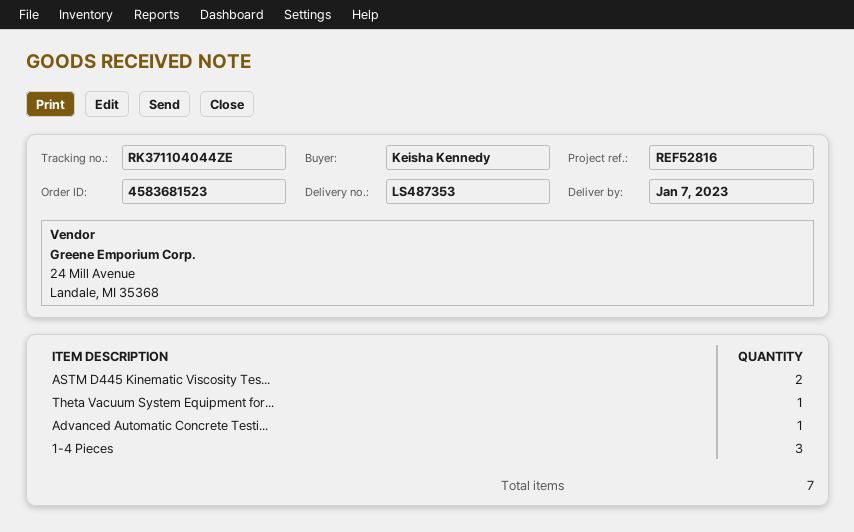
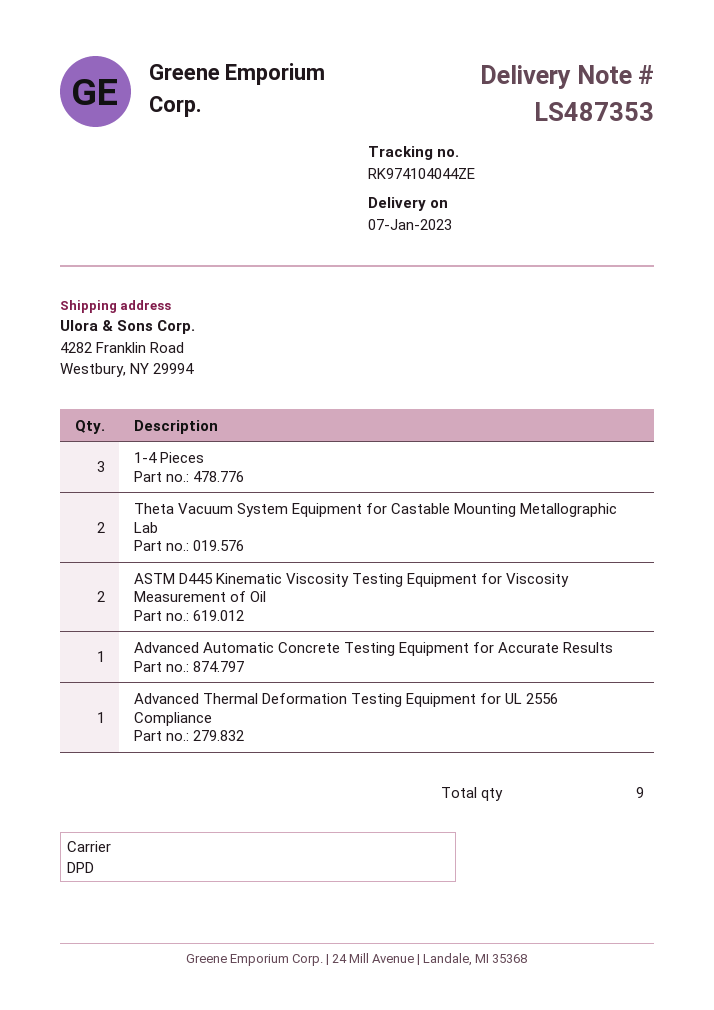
tracking number: RK371104044ZE -> RK974104044ZE
Theta Vacuum System Equipment for...: 1 -> 2
Advanced Thermal Deformation Testing Equipment for UL 2556 Compliance: none -> 1
total quantity: 7 -> 9

